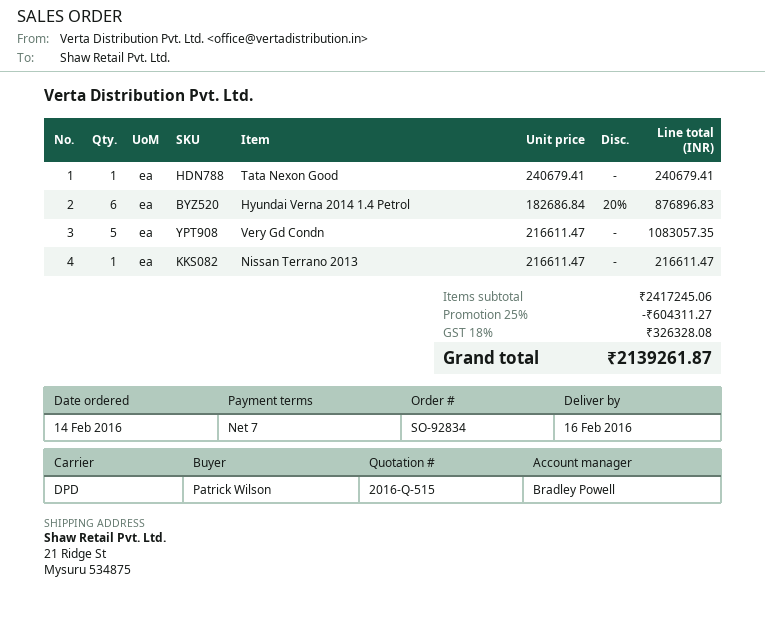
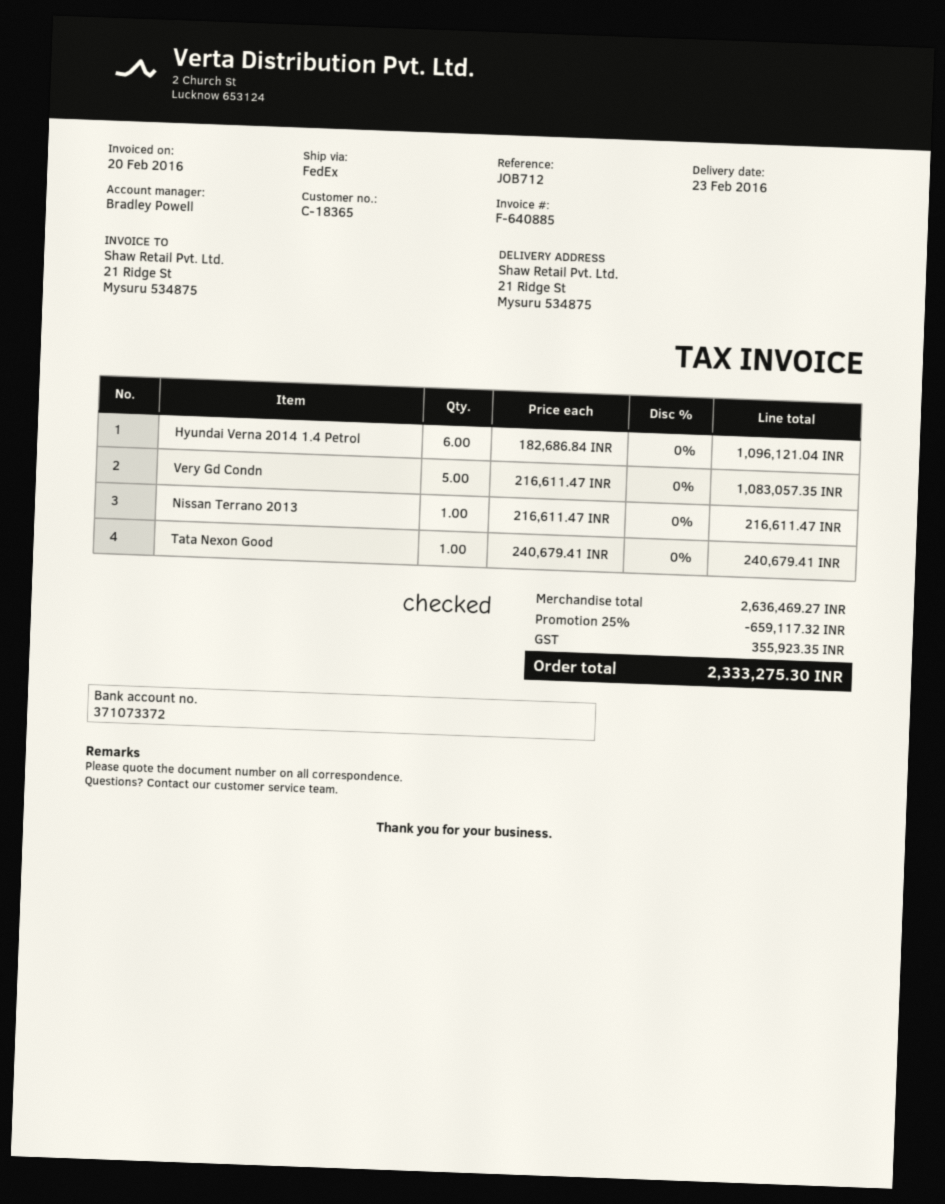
delivery date: 2016-02-16 -> 2016-02-23
shipping method: DPD -> FedEx
Hyundai Verna 2014 1.4 Petrol: 6 x 182686.84 - 20% = 876896.83 -> 6 x 182686.84 = 1096121.04
subtotal: 2417245.06 -> 2636469.27
discount: 25% = 604311.27 -> 25% = 659117.32
tax: 326328.08 -> 355923.35
total: 2139261.87 -> 2333275.30

